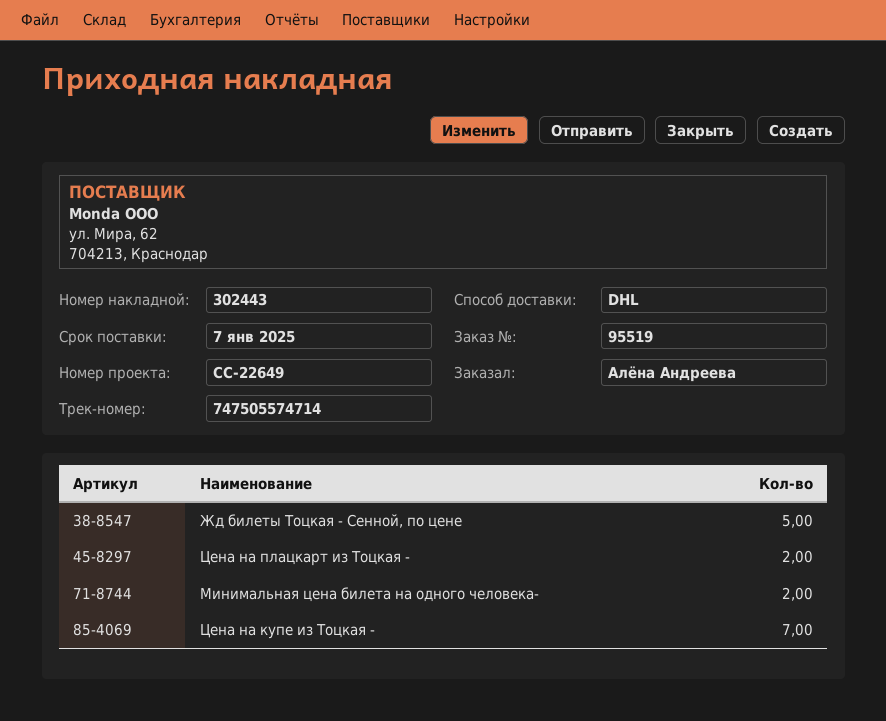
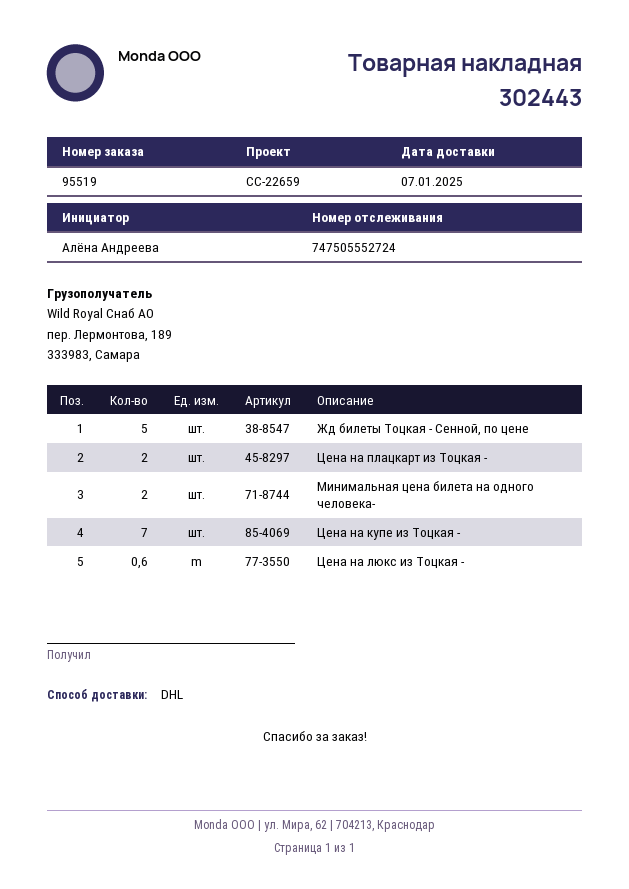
reference: CC-22649 -> CC-22659
tracking number: 747505574714 -> 747505552724
Цена на люкс из Тоцкая -: none -> 0.6

